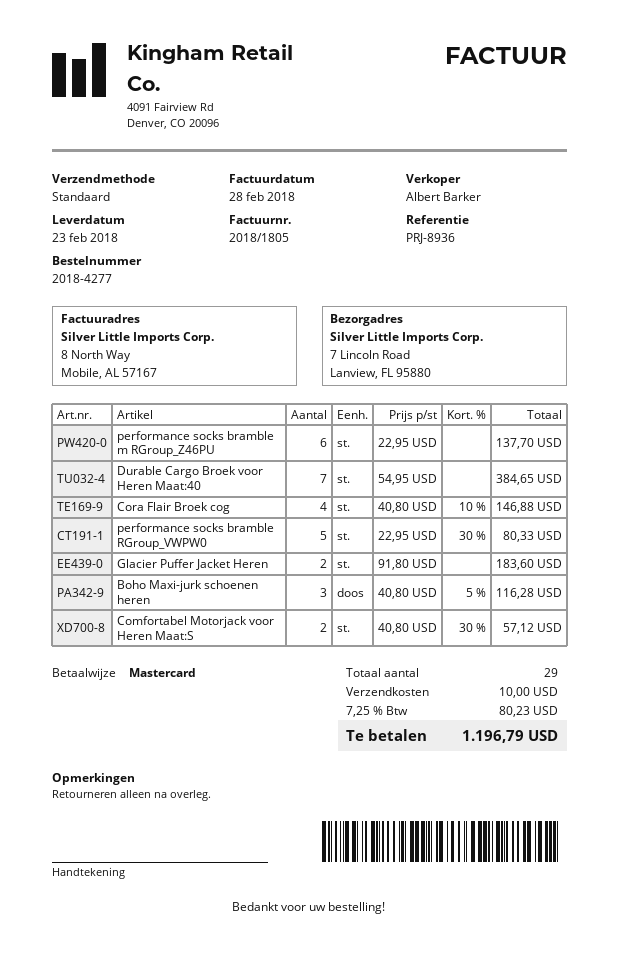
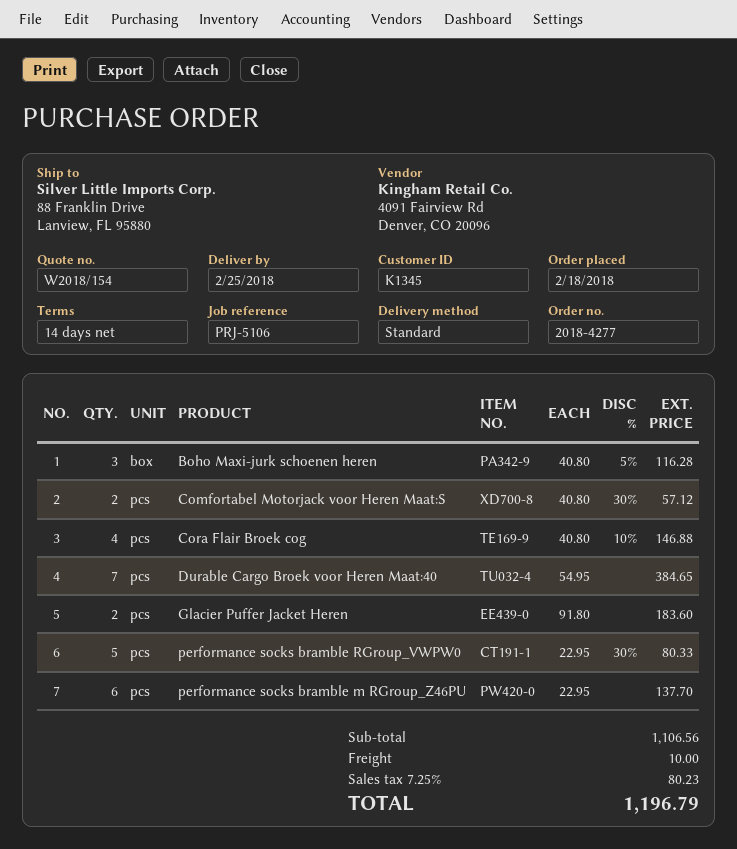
delivery date: 2018-02-23 -> 2018-02-25
reference: PRJ-8936 -> PRJ-5106
ship to: 7 Lincoln Road, Lanview, FL 95880 -> 88 Franklin Drive, Lanview, FL 95880

